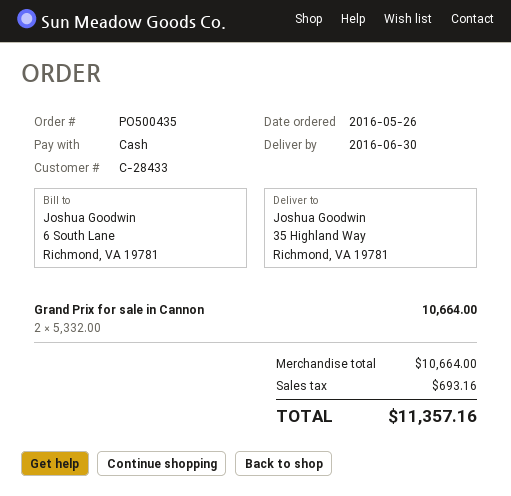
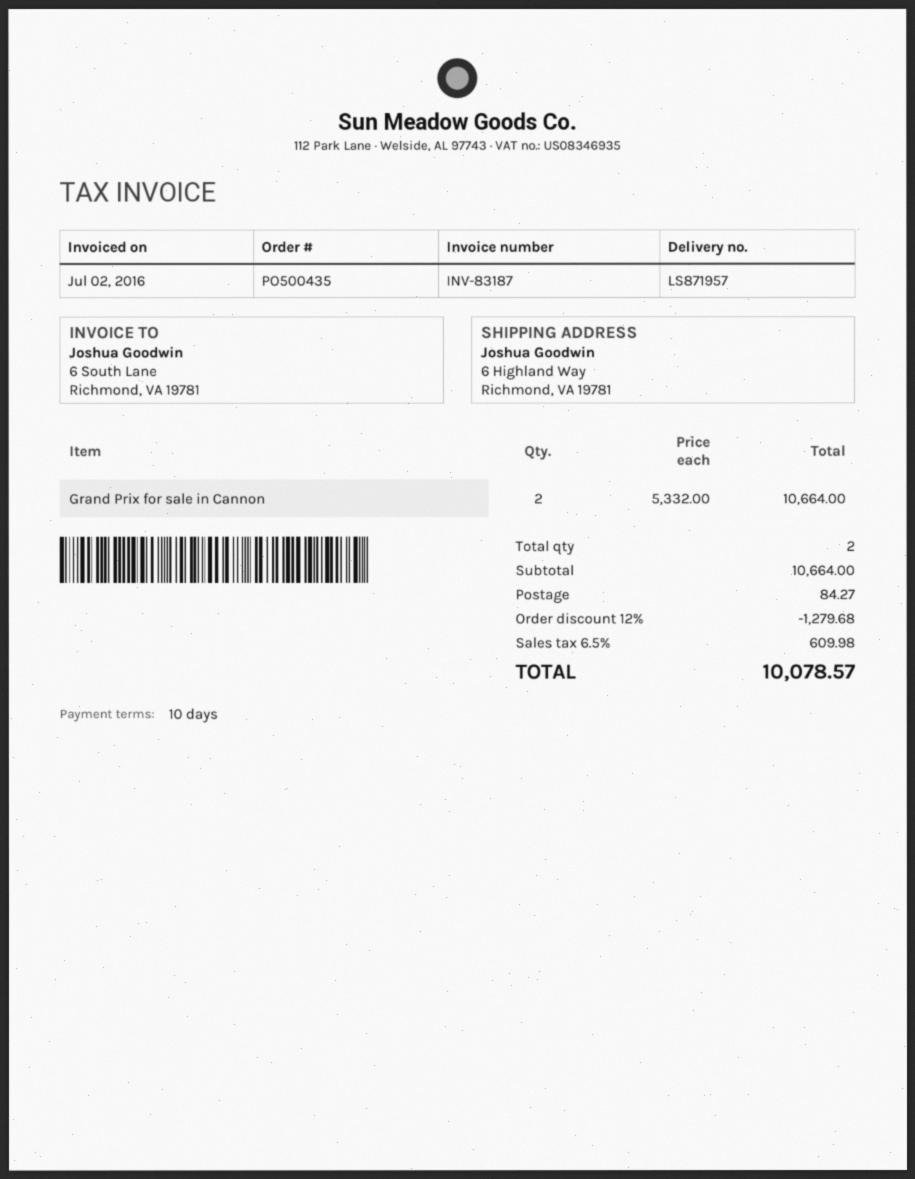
ship to: 35 Highland Way, Richmond, VA 19781 -> 6 Highland Way, Richmond, VA 19781
discount: none -> 12% = 1279.68
shipping: none -> 84.27
tax: 693.16 -> 609.98
total: 11357.16 -> 10078.57

